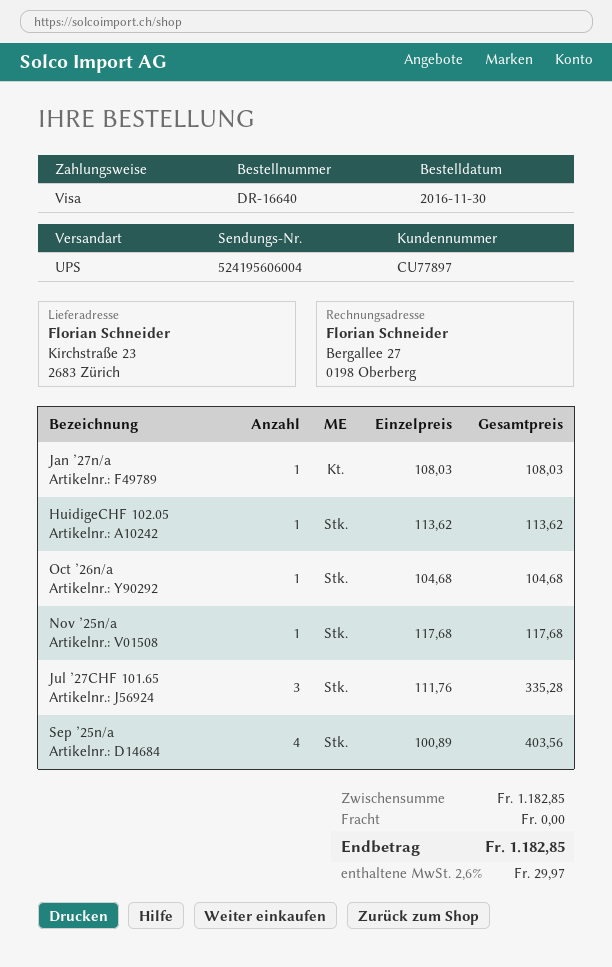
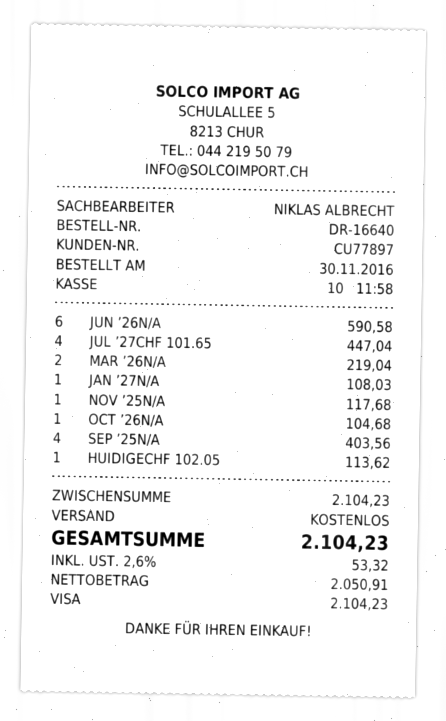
Jul ’27CHF 101.65: 3 for 335.28 -> 4 for 447.04
JUN ’26N/A: none -> 6 for 590.58
MAR ’26N/A: none -> 2 for 219.04
subtotal: 1182.85 -> 2104.23
tax: 2.6% = 29.97 -> 2.6% = 53.32
total: 1182.85 -> 2104.23

